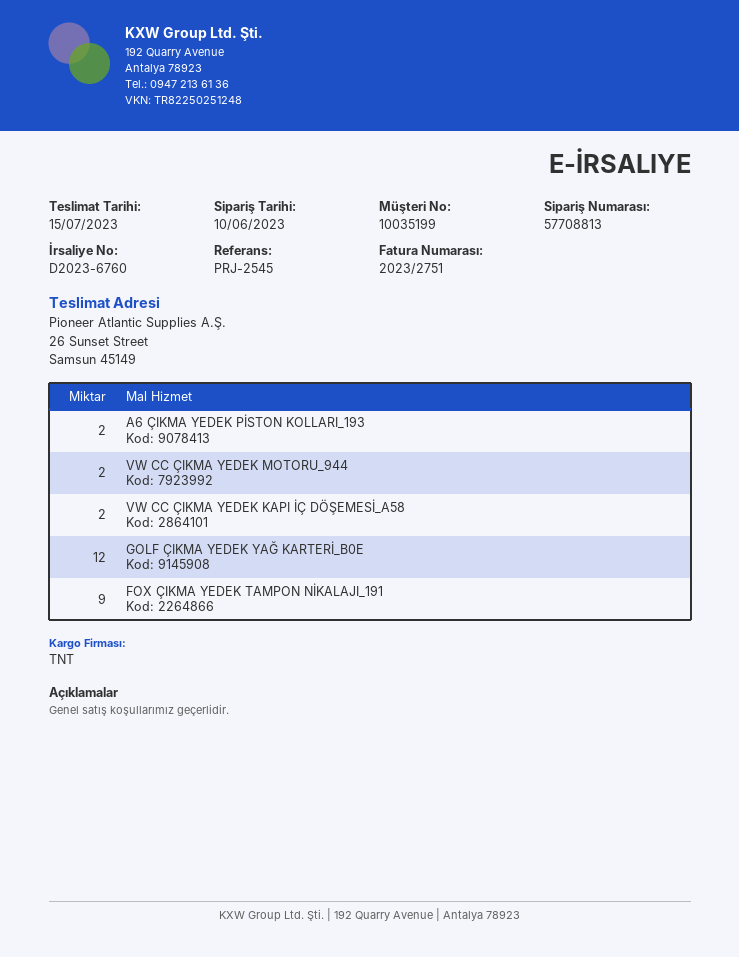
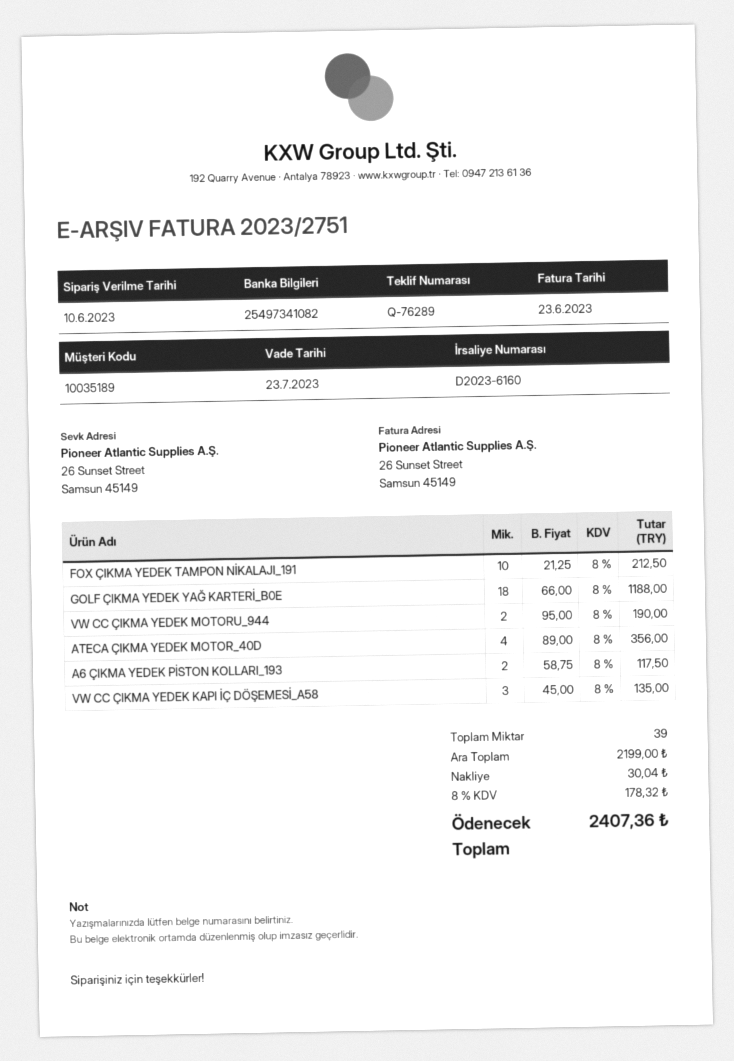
delivery note number: D2023-6760 -> D2023-6160
customer number: 10035199 -> 10035189
VW CC ÇIKMA YEDEK KAPI İÇ DÖŞEMESİ_A58: 2 -> 3
GOLF ÇIKMA YEDEK YAĞ KARTERİ_B0E: 12 -> 18
FOX ÇIKMA YEDEK TAMPON NİKALAJI_191: 9 -> 10
ATECA ÇIKMA YEDEK MOTOR_40D: none -> 4

